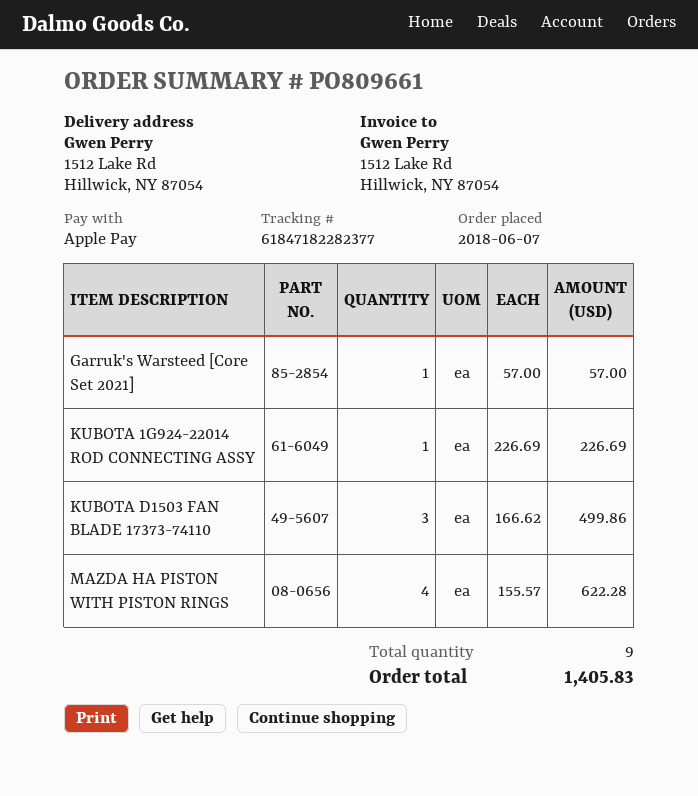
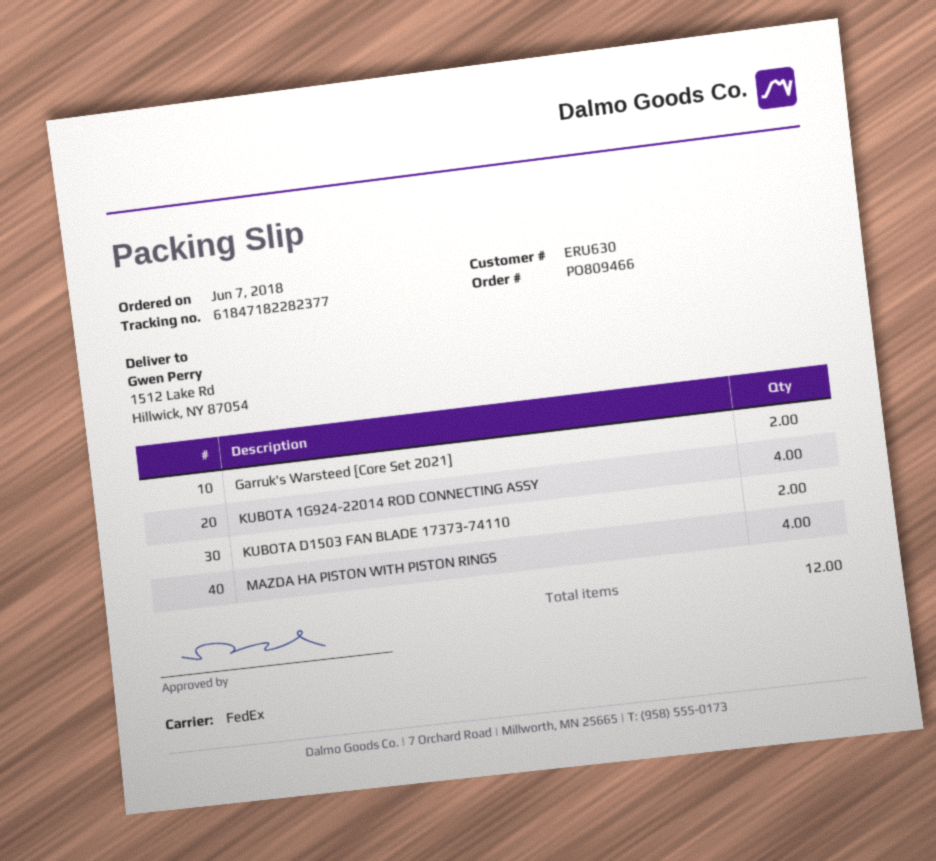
order number: PO809661 -> PO809466
Garruk's Warsteed [Core Set 2021]: 1 -> 2
KUBOTA 1G924-22014 ROD CONNECTING ASSY: 1 -> 4
KUBOTA D1503 FAN BLADE 17373-74110: 3 -> 2
total quantity: 9 -> 12

